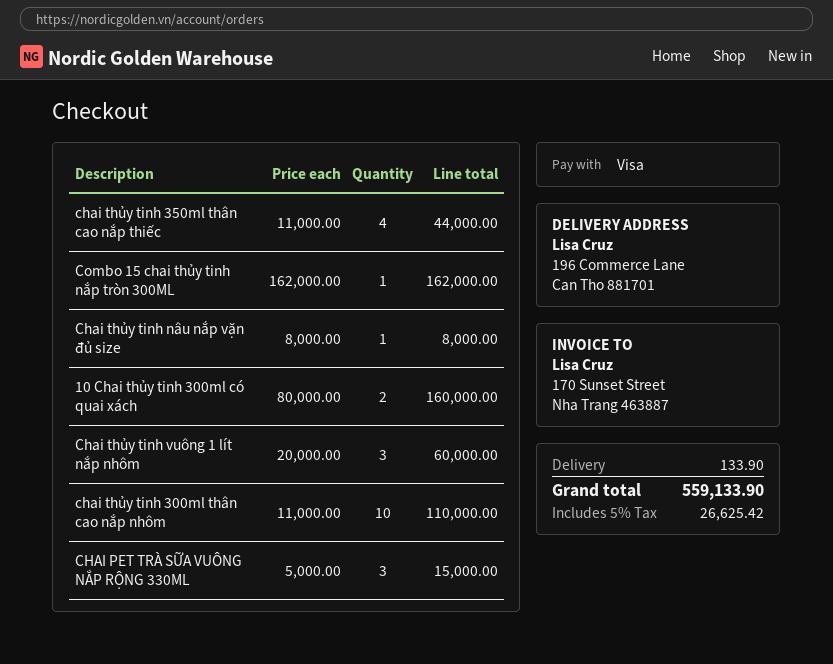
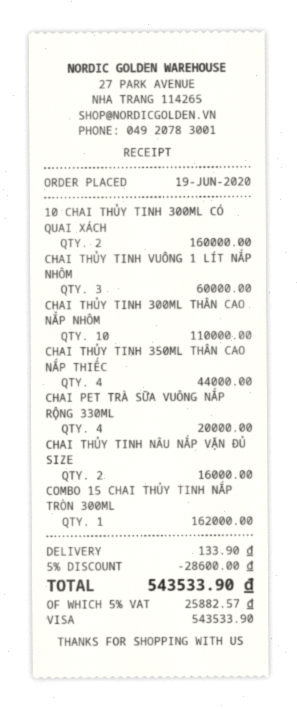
Chai thủy tinh nâu nắp vặn đủ size: 1 for 8000.00 -> 2 for 16000.00
CHAI PET TRÀ SỮA VUÔNG NẮP RỘNG 330ML: 3 for 15000.00 -> 4 for 20000.00
discount: none -> 5% = 28600.00
tax: 5% = 26625.42 -> 5% = 25882.57
total: 559133.90 -> 543533.90

